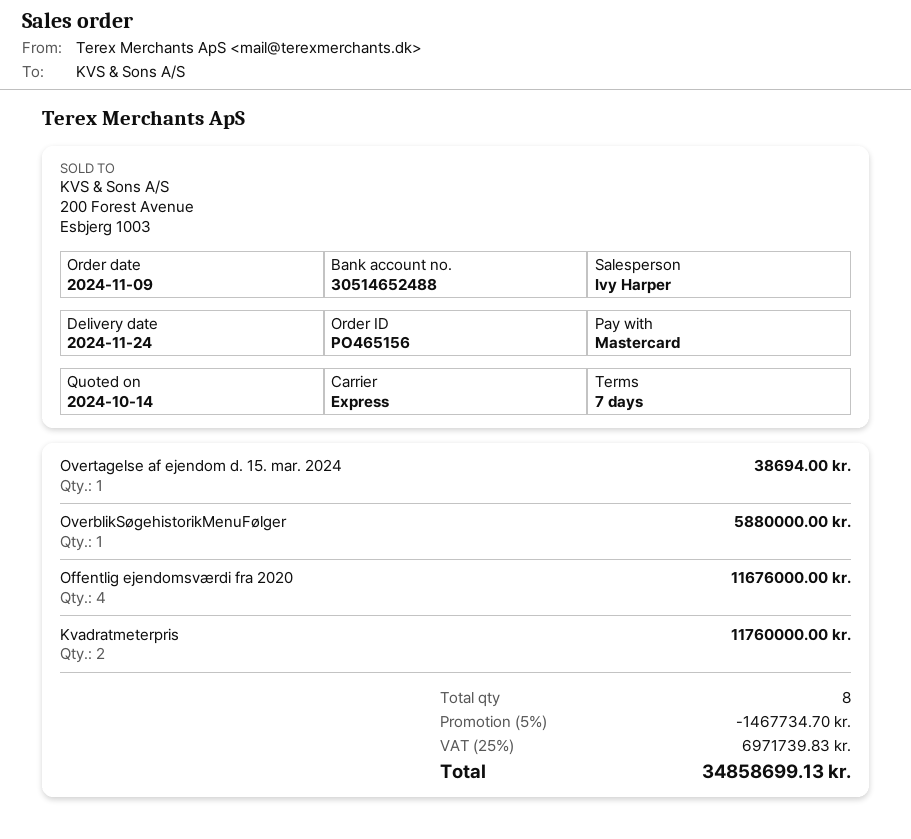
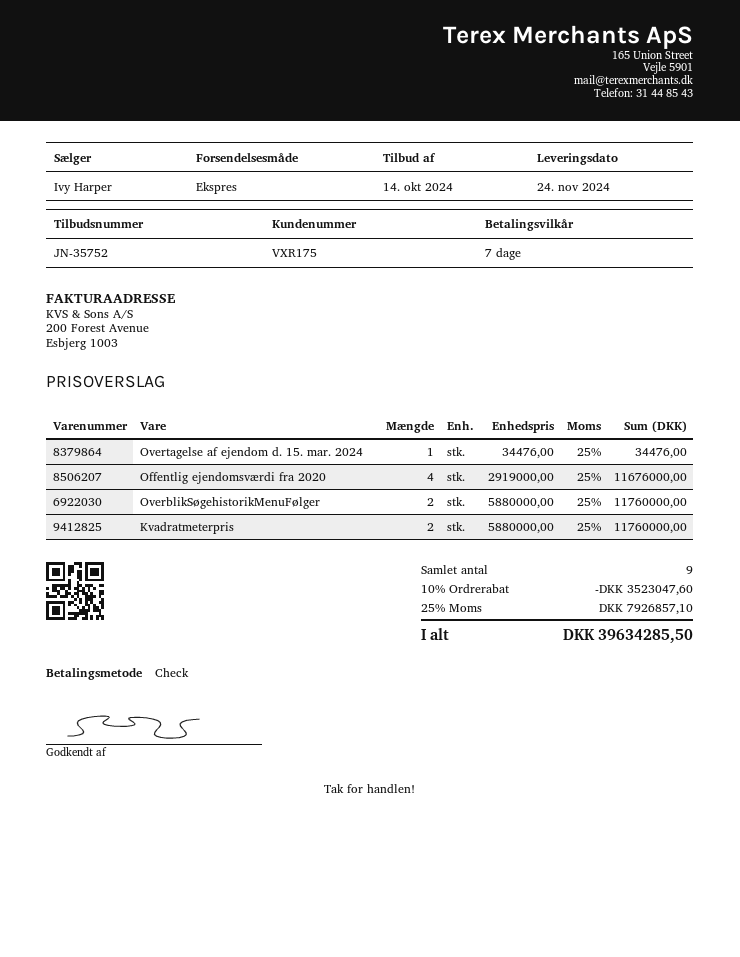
payment method: Mastercard -> cheque
Overtagelse af ejendom d. 15. mar. 2024: 1 for 38694.00 -> 1 for 34476.00
OverblikSøgehistorikMenuFølger: 1 for 5880000.00 -> 2 for 11760000.00
total quantity: 8 -> 9
discount: 5% = 1467734.70 -> 10% = 3523047.60
tax: 25% = 6971739.83 -> 25% = 7926857.10
total: 34858699.13 -> 39634285.50

